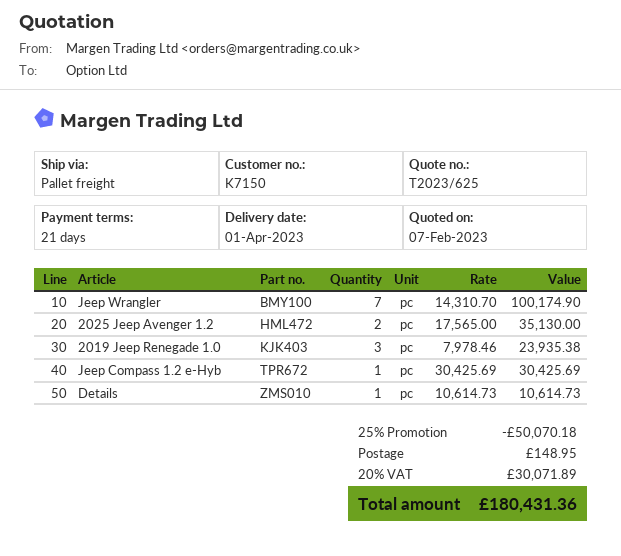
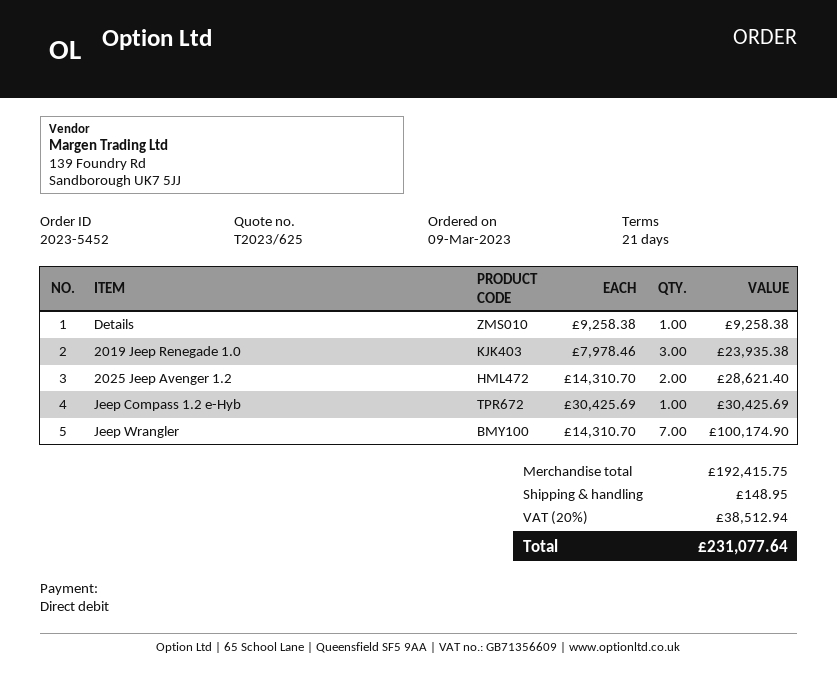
2025 Jeep Avenger 1.2: 2 x 17565.00 = 35130.00 -> 2 x 14310.70 = 28621.40
Details: 1 x 10614.73 = 10614.73 -> 1 x 9258.38 = 9258.38
discount: 25% = 50070.18 -> none
tax: 20% = 30071.89 -> 20% = 38512.94
total: 180431.36 -> 231077.64

